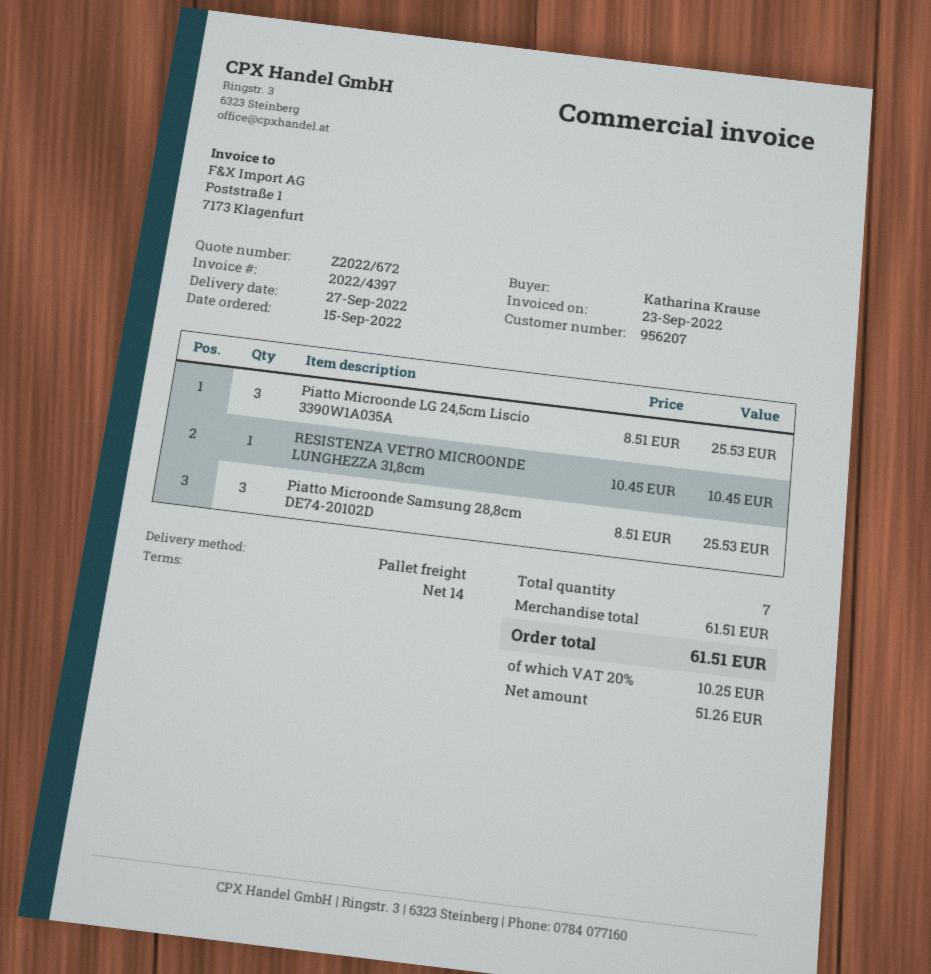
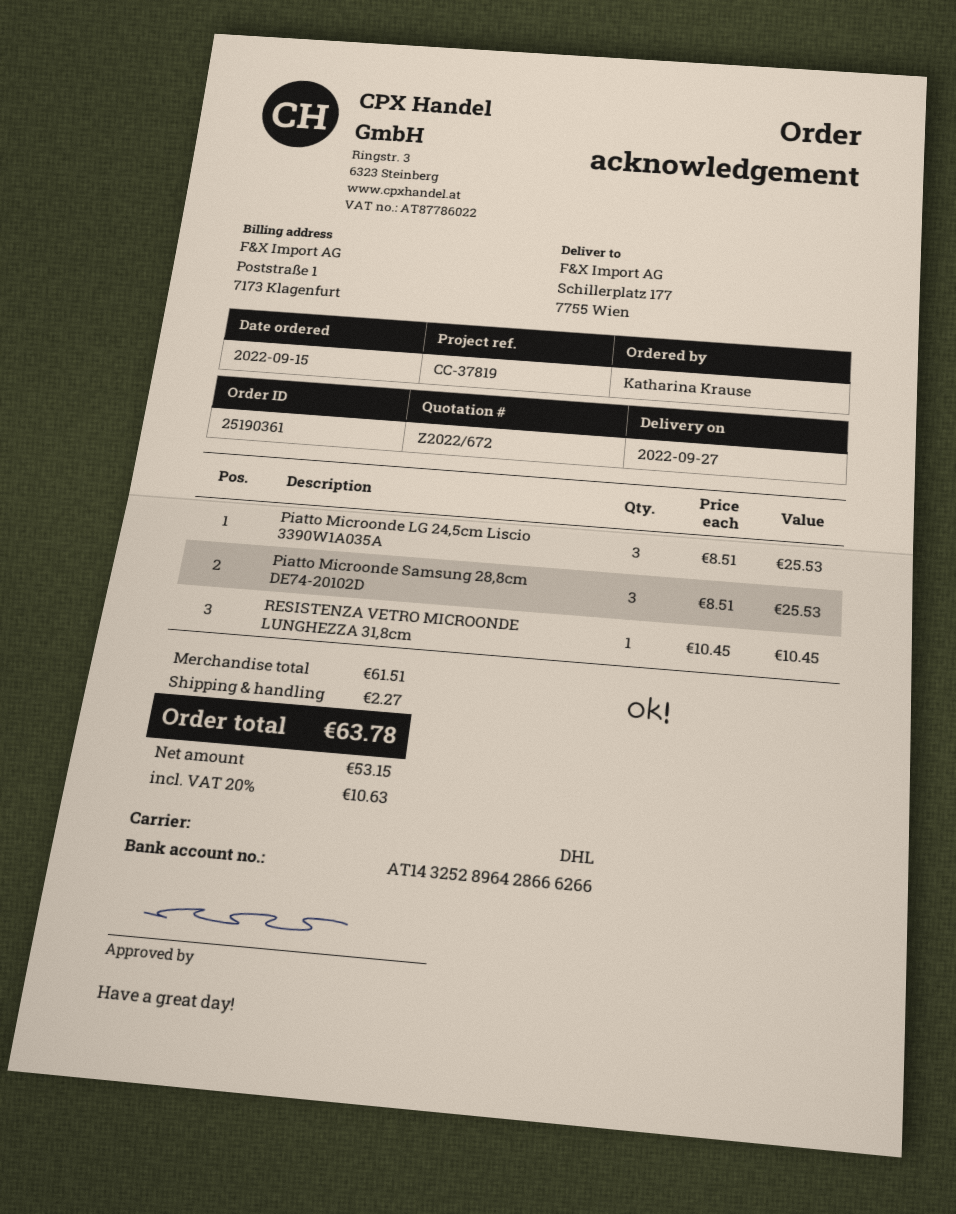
shipping method: pallet freight -> DHL
shipping: none -> 2.27
net: 51.26 -> 53.15
tax: 20% = 10.25 -> 20% = 10.63
total: 61.51 -> 63.78

